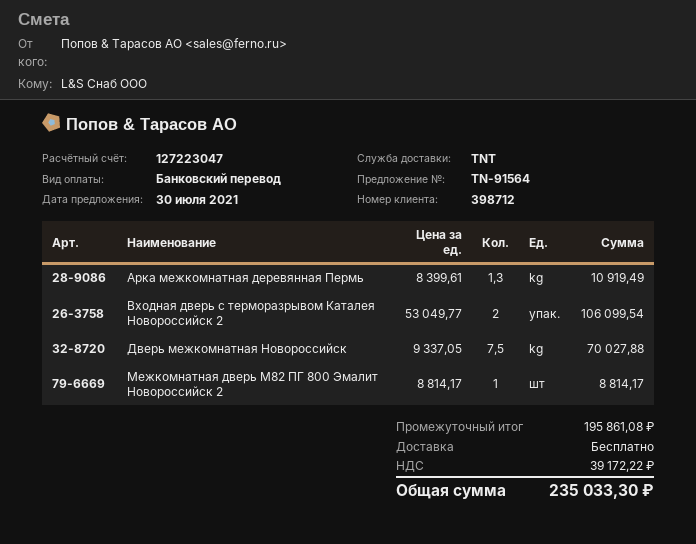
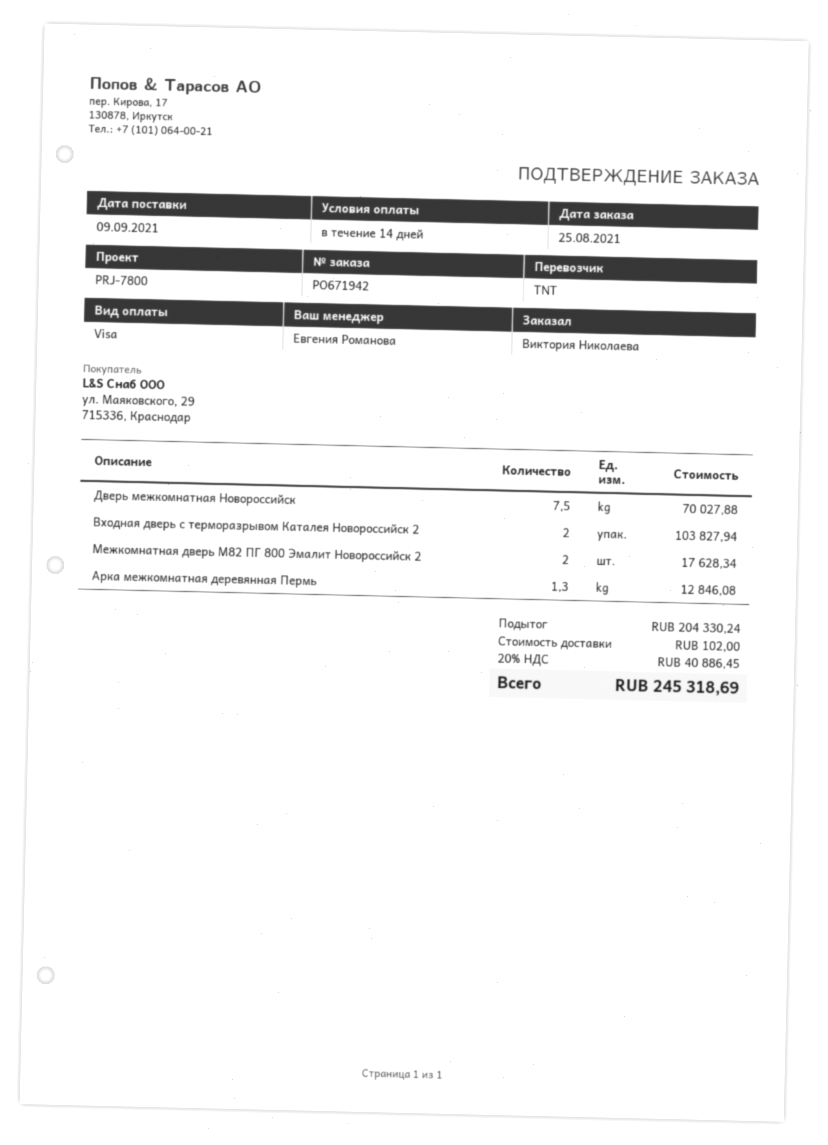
payment method: bank transfer -> Visa
Арка межкомнатная деревянная Пермь: 1.3 for 10919.49 -> 1.3 for 12846.08
Входная дверь с терморазрывом Каталея Новороссийск 2: 2 for 106099.54 -> 2 for 103827.94
Межкомнатная дверь M82 ПГ 800 Эмалит Новороссийск 2: 1 for 8814.17 -> 2 for 17628.34
subtotal: 195861.08 -> 204330.24
shipping: 0.00 -> 102.00
tax: 39172.22 -> 40886.45
total: 235033.30 -> 245318.69

